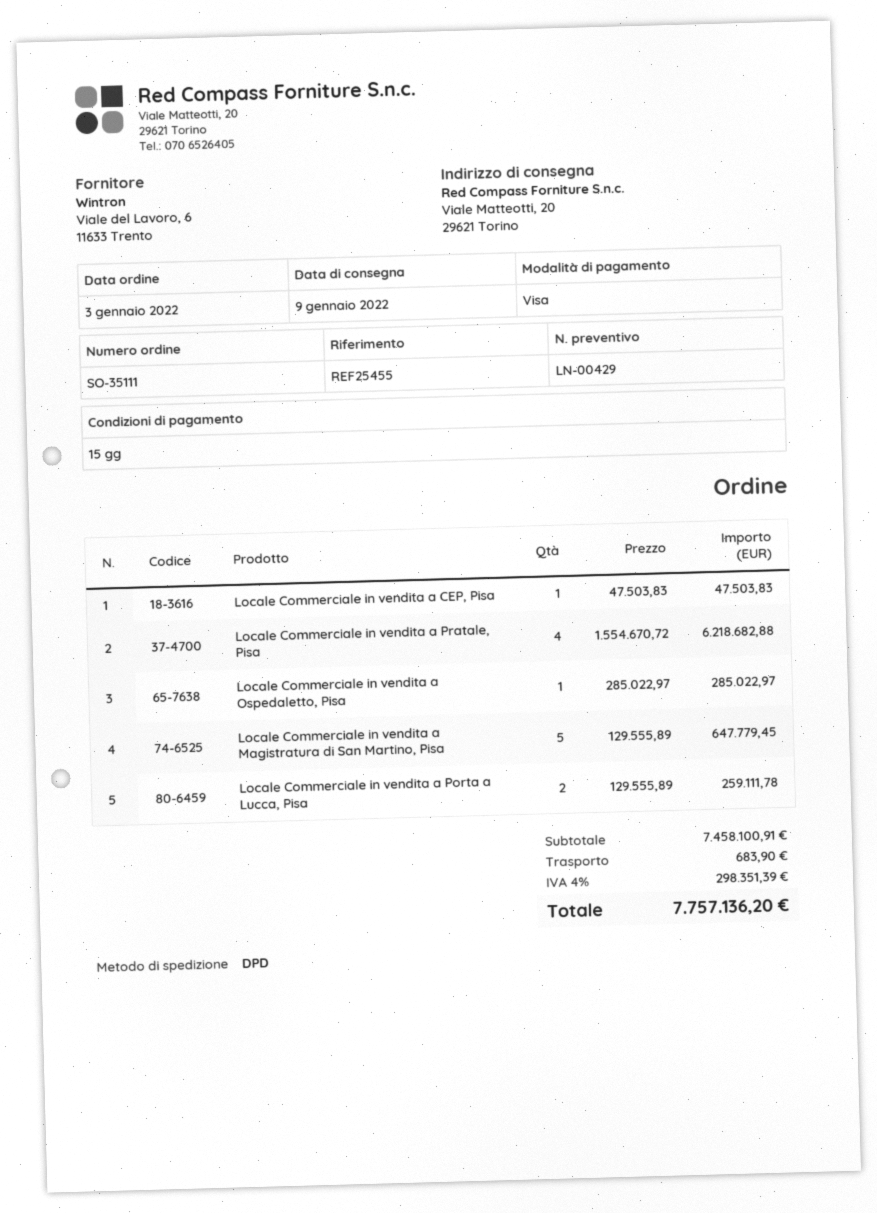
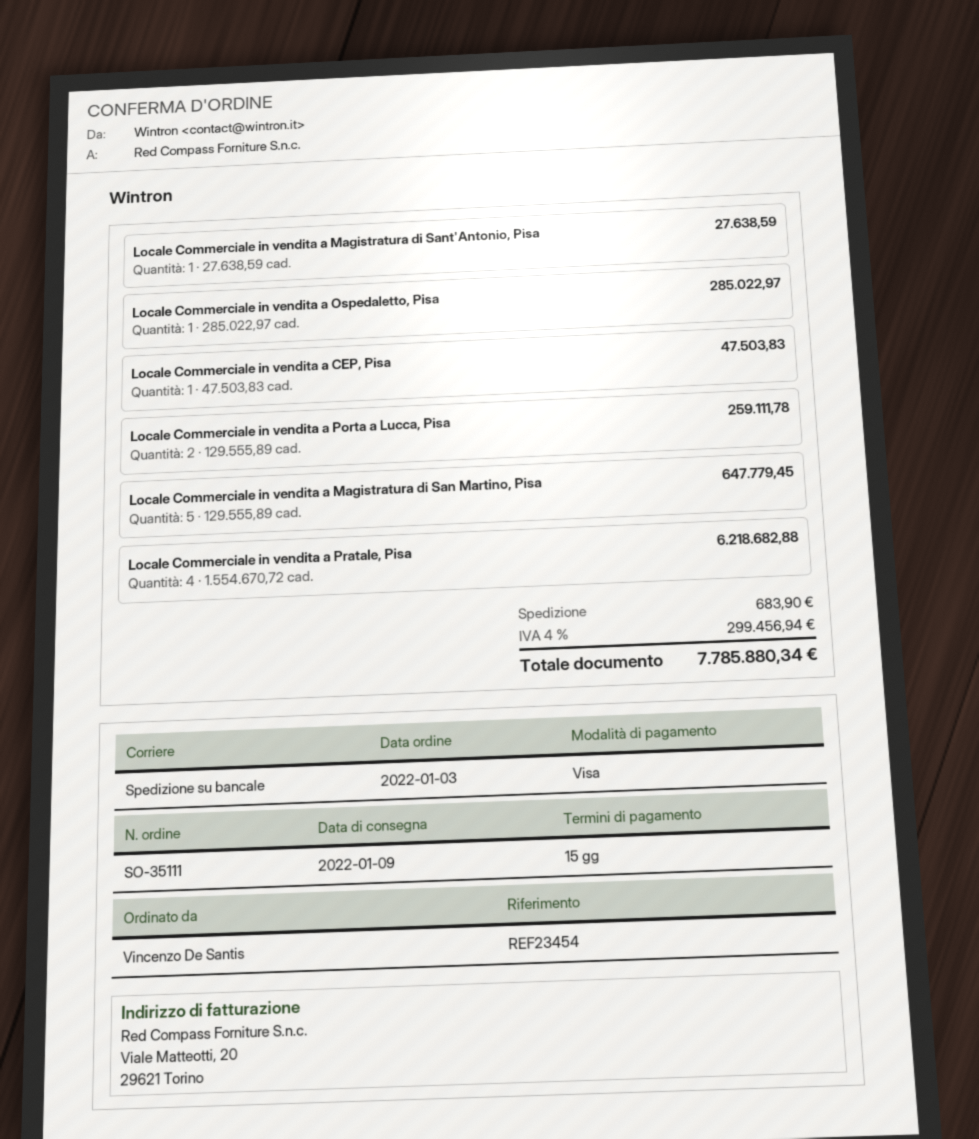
reference: REF25455 -> REF23454
shipping method: DPD -> pallet freight
Locale Commerciale in vendita a Magistratura di Sant'Antonio, Pisa: none -> 1 x 27638.59 = 27638.59
tax: 4% = 298351.39 -> 4% = 299456.94
total: 7757136.20 -> 7785880.34

